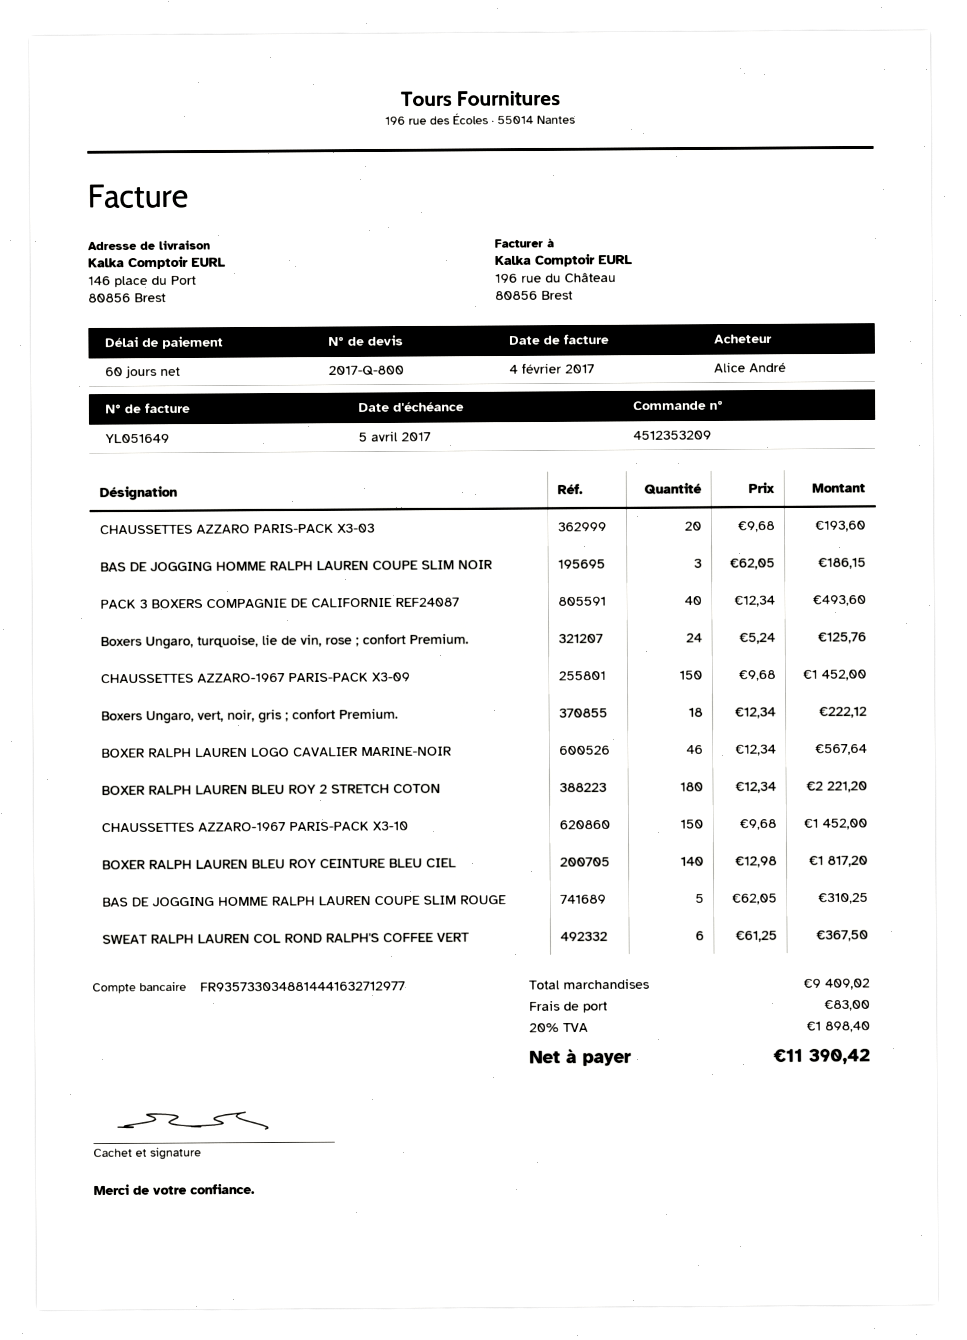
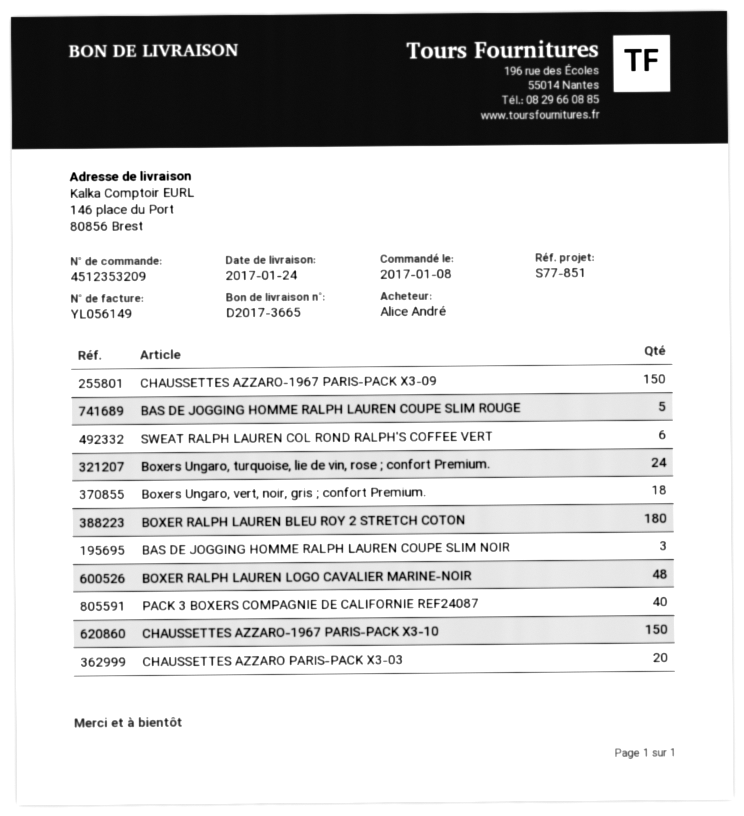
invoice number: YL051649 -> YL056149
BOXER RALPH LAUREN LOGO CAVALIER MARINE-NOIR: 46 -> 48
BOXER RALPH LAUREN BLEU ROY CEINTURE BLEU CIEL: 140 -> none

